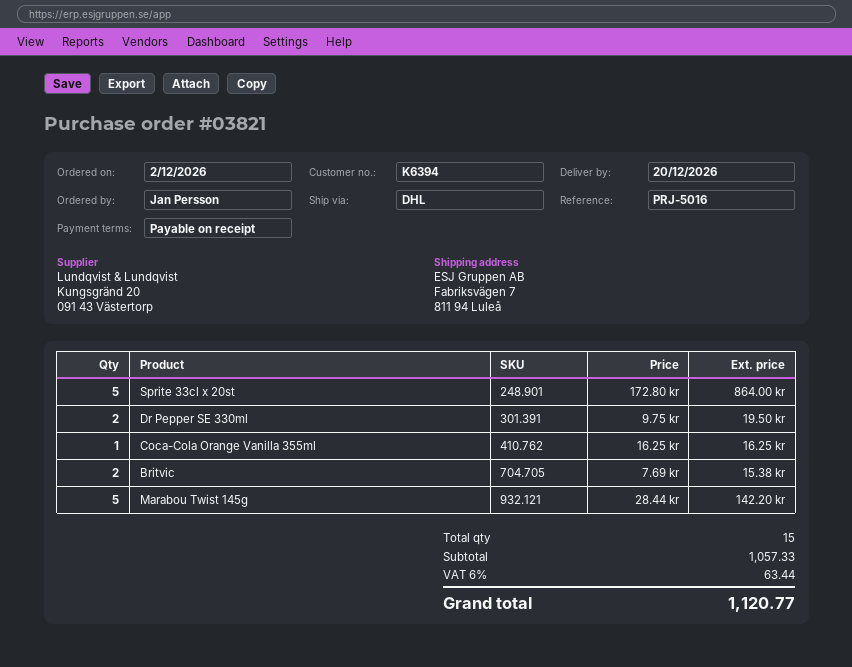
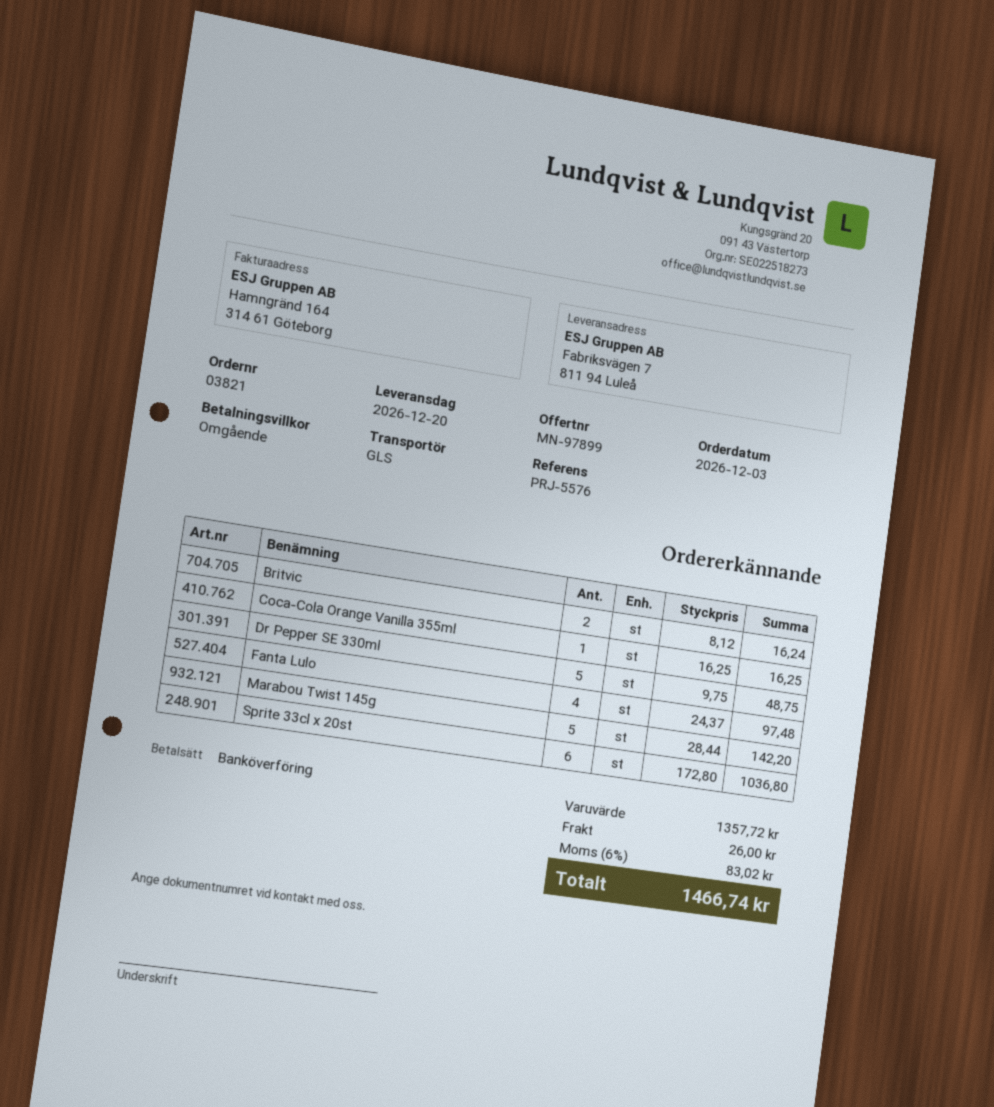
order date: 2026-12-02 -> 2026-12-03
reference: PRJ-5016 -> PRJ-5576
shipping method: DHL -> GLS
Sprite 33cl x 20st: 5 x 172.80 = 864.00 -> 6 x 172.80 = 1036.80
Dr Pepper SE 330ml: 2 x 9.75 = 19.50 -> 5 x 9.75 = 48.75
Britvic: 2 x 7.69 = 15.38 -> 2 x 8.12 = 16.24
Fanta Lulo: none -> 4 x 24.37 = 97.48
subtotal: 1057.33 -> 1357.72
shipping: none -> 26.00
tax: 6% = 63.44 -> 6% = 83.02
total: 1120.77 -> 1466.74

